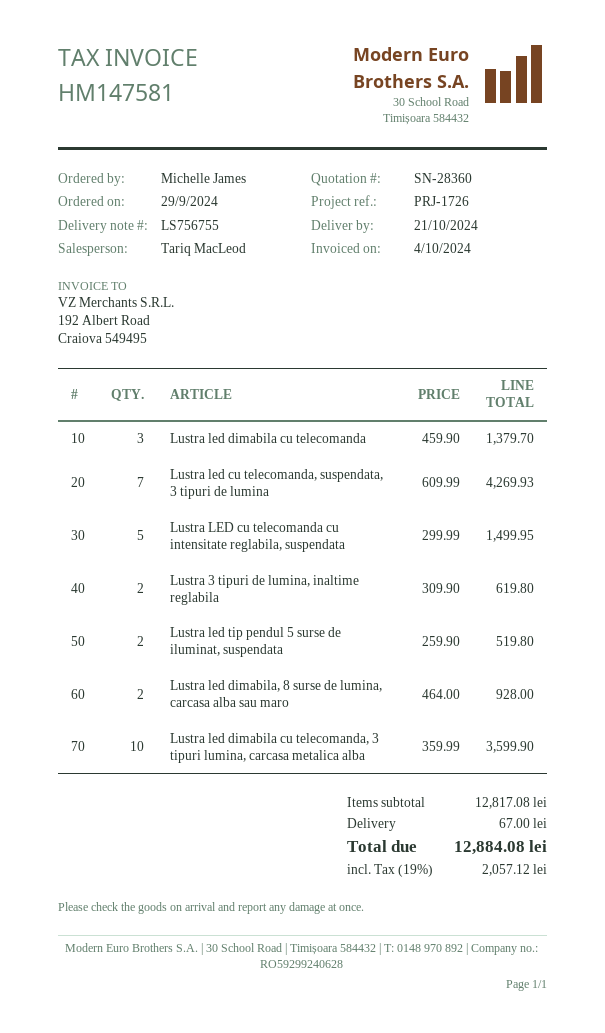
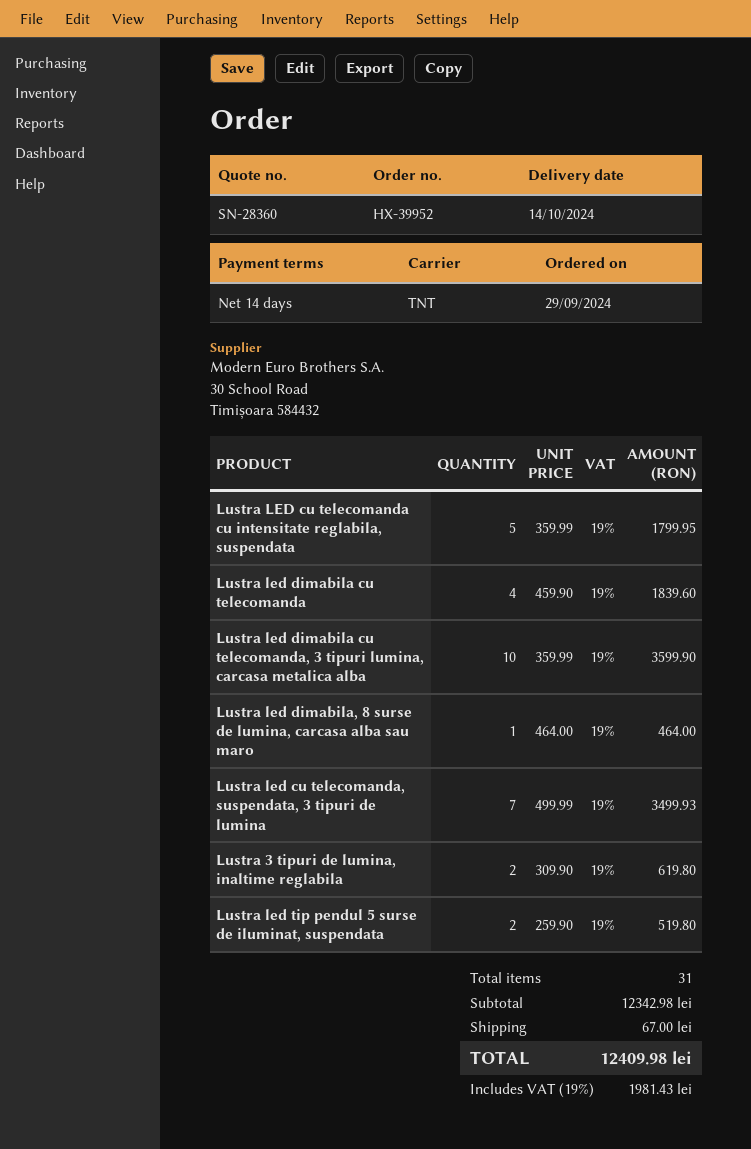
delivery date: 2024-10-21 -> 2024-10-14
Lustra led dimabila cu telecomanda: 3 x 459.90 = 1379.70 -> 4 x 459.90 = 1839.60
Lustra led cu telecomanda, suspendata, 3 tipuri de lumina: 7 x 609.99 = 4269.93 -> 7 x 499.99 = 3499.93
Lustra LED cu telecomanda cu intensitate reglabila, suspendata: 5 x 299.99 = 1499.95 -> 5 x 359.99 = 1799.95
Lustra led dimabila, 8 surse de lumina, carcasa alba sau maro: 2 x 464.00 = 928.00 -> 1 x 464.00 = 464.00
subtotal: 12817.08 -> 12342.98
tax: 19% = 2057.12 -> 19% = 1981.43
total: 12884.08 -> 12409.98

